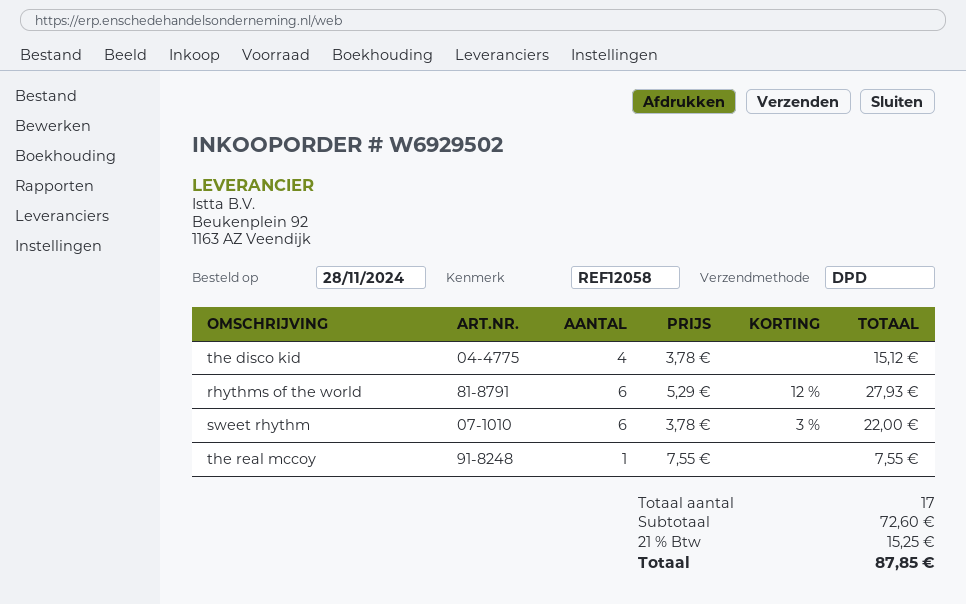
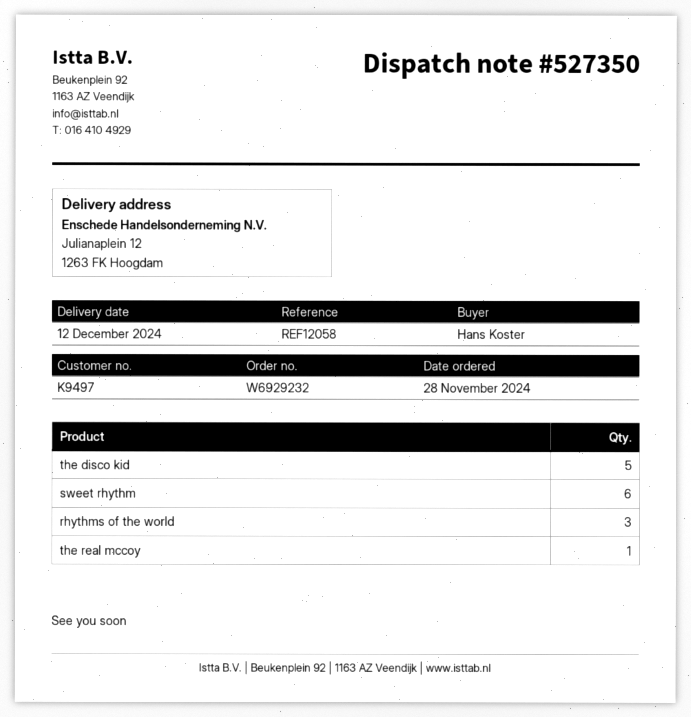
order number: W6929502 -> W6929232
the disco kid: 4 -> 5
rhythms of the world: 6 -> 3

